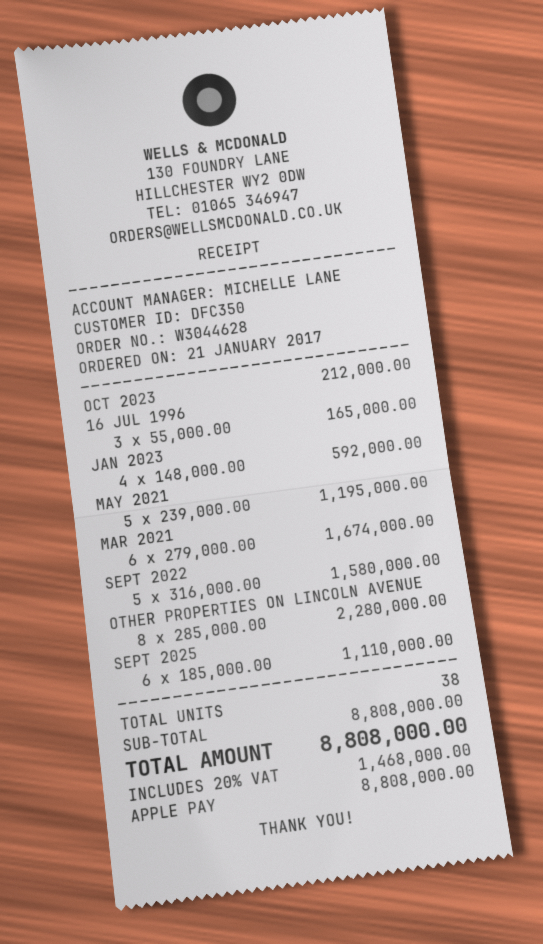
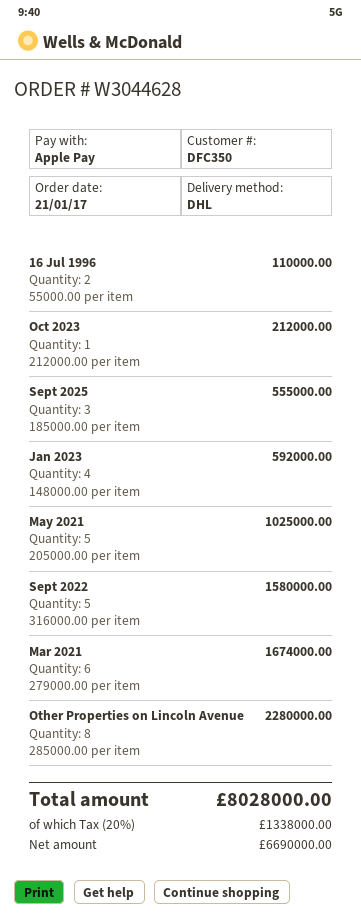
16 JUL 1996: 3 x 55000.00 = 165000.00 -> 2 x 55000.00 = 110000.00
MAY 2021: 5 x 239000.00 = 1195000.00 -> 5 x 205000.00 = 1025000.00
SEPT 2025: 6 x 185000.00 = 1110000.00 -> 3 x 185000.00 = 555000.00
tax: 20% = 1468000.00 -> 20% = 1338000.00
total: 8808000.00 -> 8028000.00

